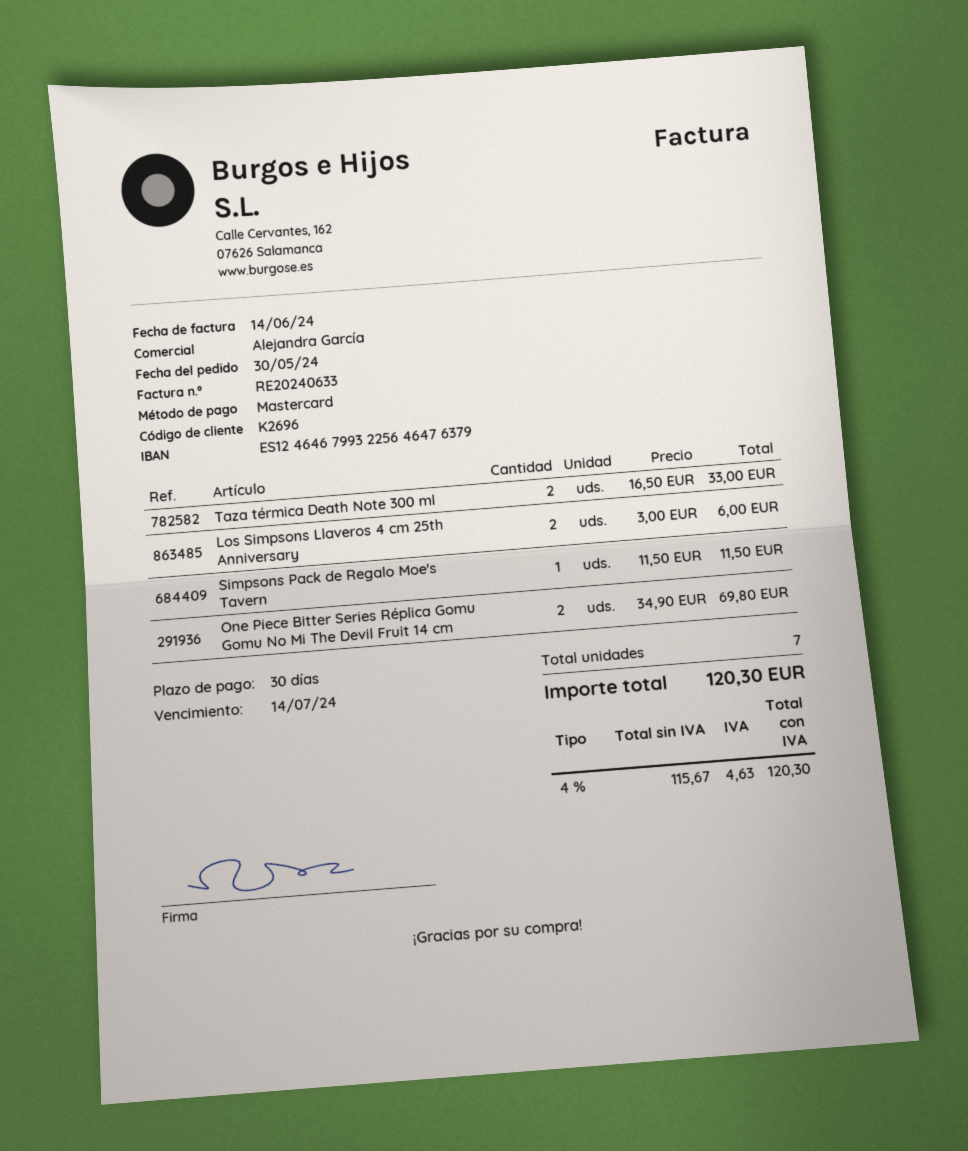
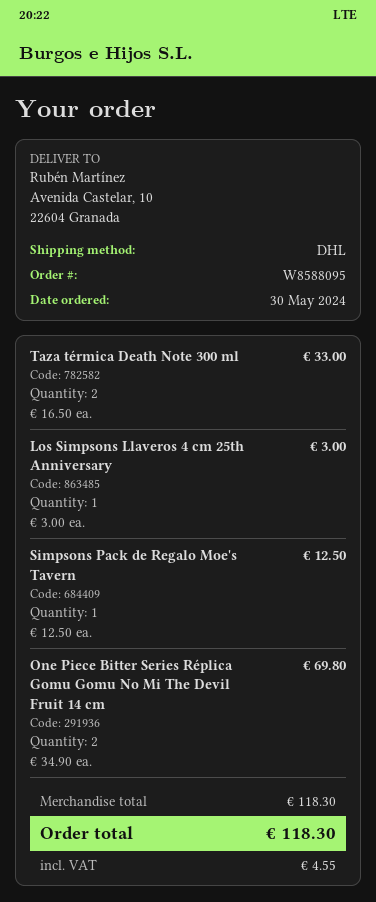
Los Simpsons Llaveros 4 cm 25th Anniversary: 2 x 3.00 = 6.00 -> 1 x 3.00 = 3.00
Simpsons Pack de Regalo Moe's Tavern: 1 x 11.50 = 11.50 -> 1 x 12.50 = 12.50
tax: 4.63 -> 4.55
total: 120.30 -> 118.30

